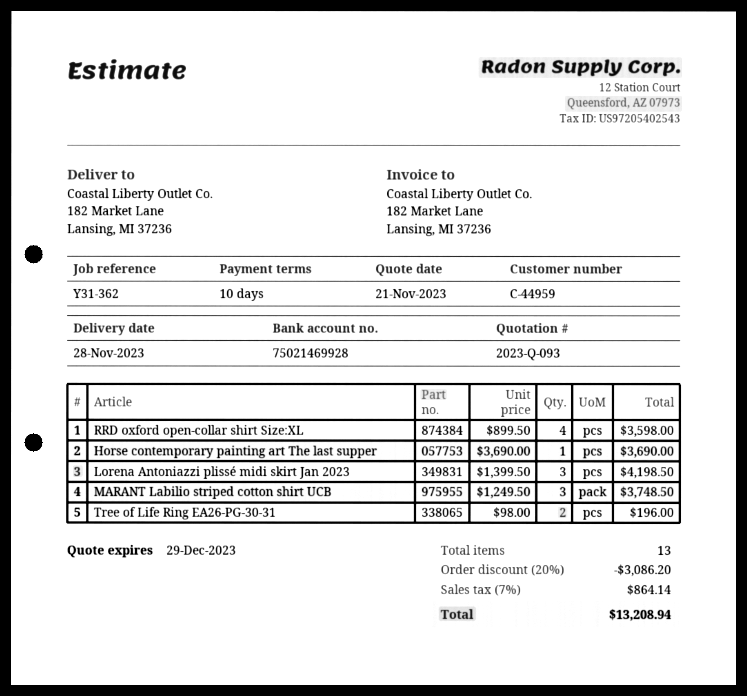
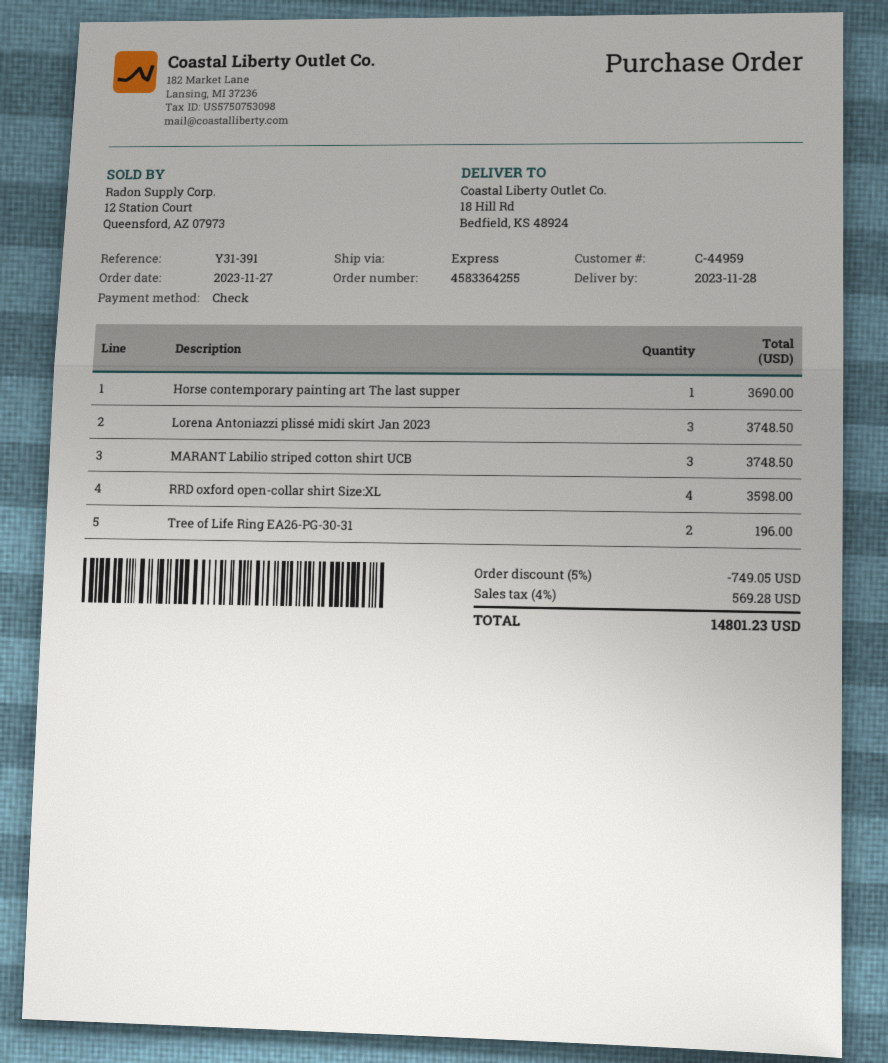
reference: Y31-362 -> Y31-391
ship to: 182 Market Lane, Lansing, MI 37236 -> 18 Hill Rd, Bedfield, KS 48924
Lorena Antoniazzi plissé midi skirt Jan 2023: 3 for 4198.50 -> 3 for 3748.50
discount: 20% = 3086.20 -> 5% = 749.05
tax: 7% = 864.14 -> 4% = 569.28
total: 13208.94 -> 14801.23

